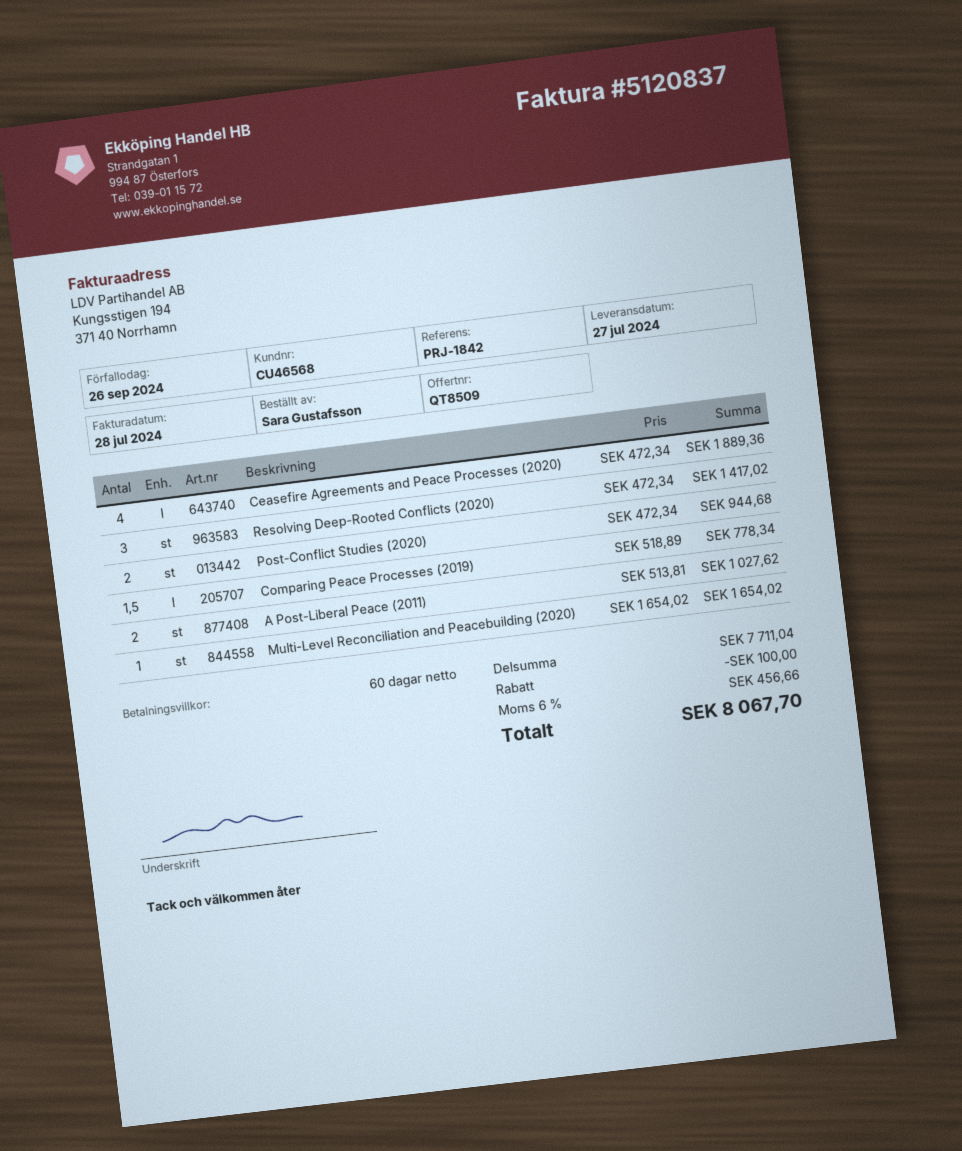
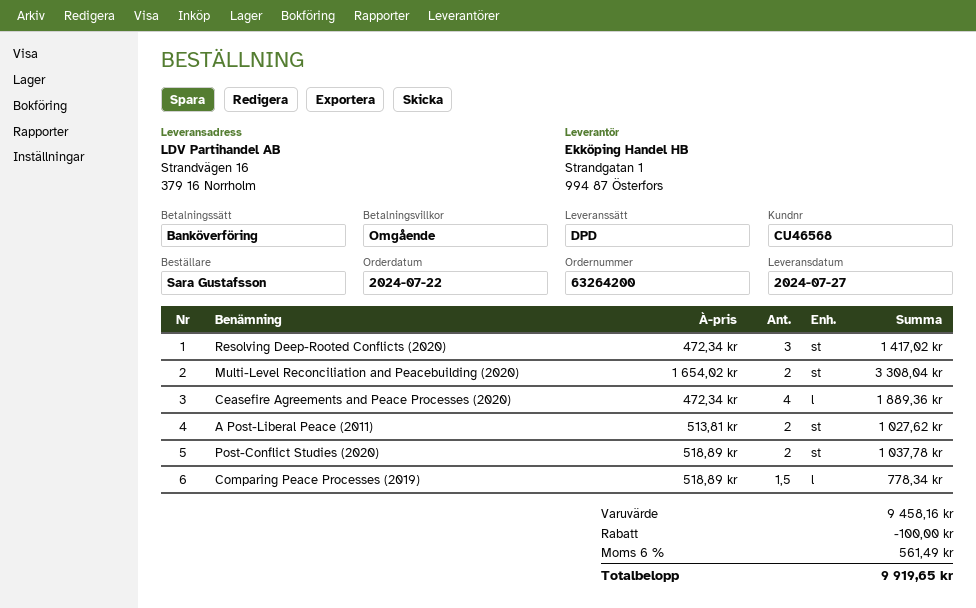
payment terms: 60 days -> on receipt
Post-Conflict Studies (2020): 2 x 472.34 = 944.68 -> 2 x 518.89 = 1037.78
Multi-Level Reconciliation and Peacebuilding (2020): 1 x 1654.02 = 1654.02 -> 2 x 1654.02 = 3308.04
subtotal: 7711.04 -> 9458.16
tax: 6% = 456.66 -> 6% = 561.49
total: 8067.70 -> 9919.65

